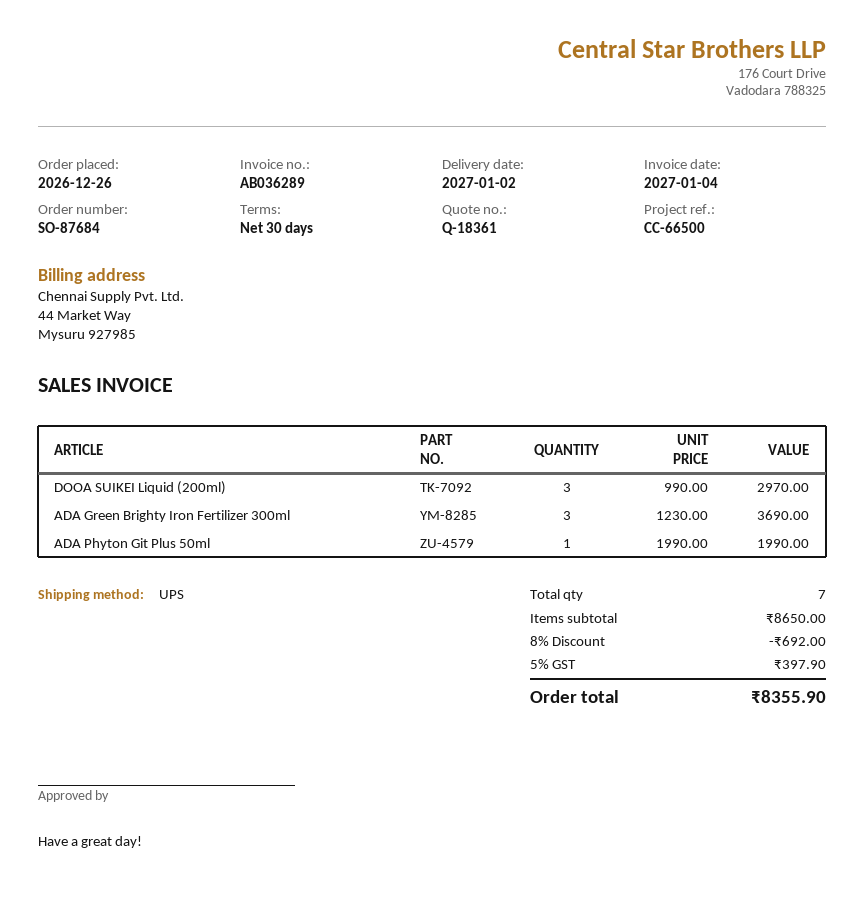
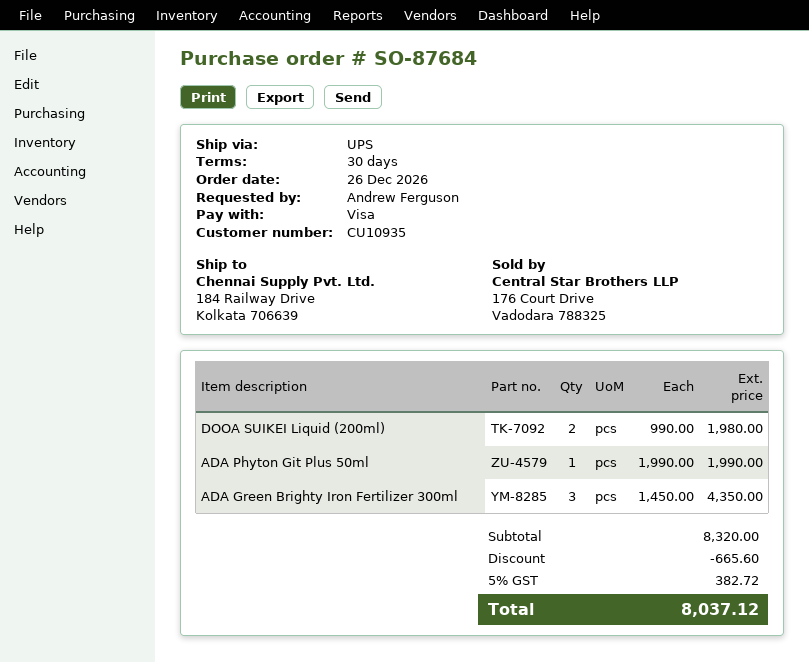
DOOA SUIKEI Liquid (200ml): 3 x 990.00 = 2970.00 -> 2 x 990.00 = 1980.00
ADA Green Brighty Iron Fertilizer 300ml: 3 x 1230.00 = 3690.00 -> 3 x 1450.00 = 4350.00
subtotal: 8650.00 -> 8320.00
discount: 692.00 -> 665.60
tax: 5% = 397.90 -> 5% = 382.72
total: 8355.90 -> 8037.12

